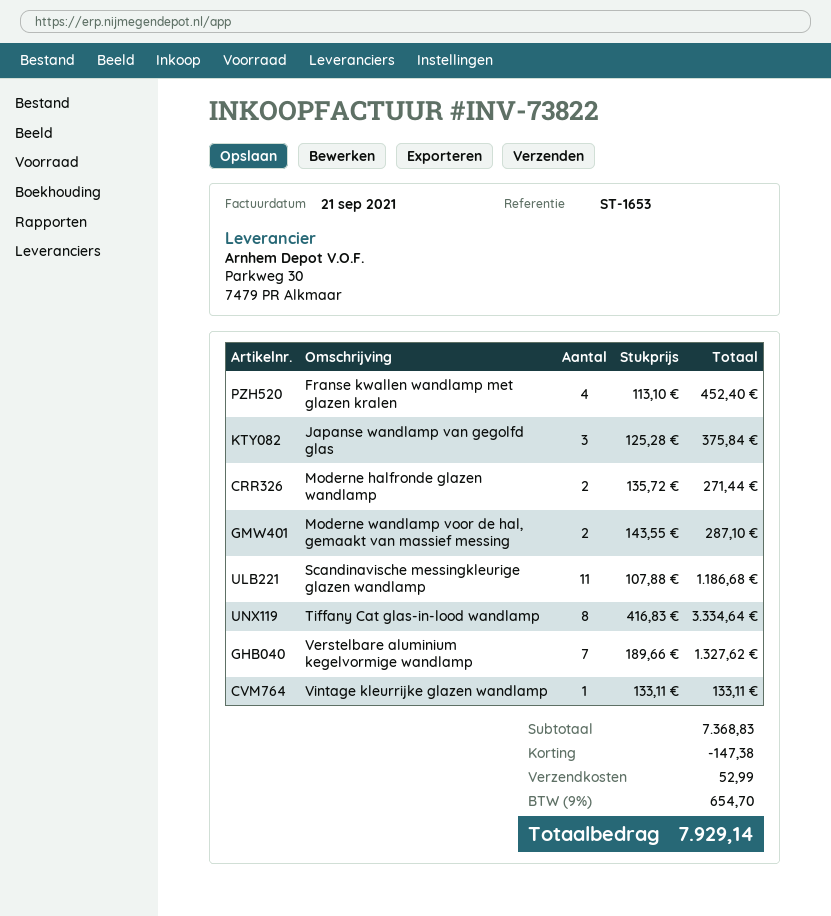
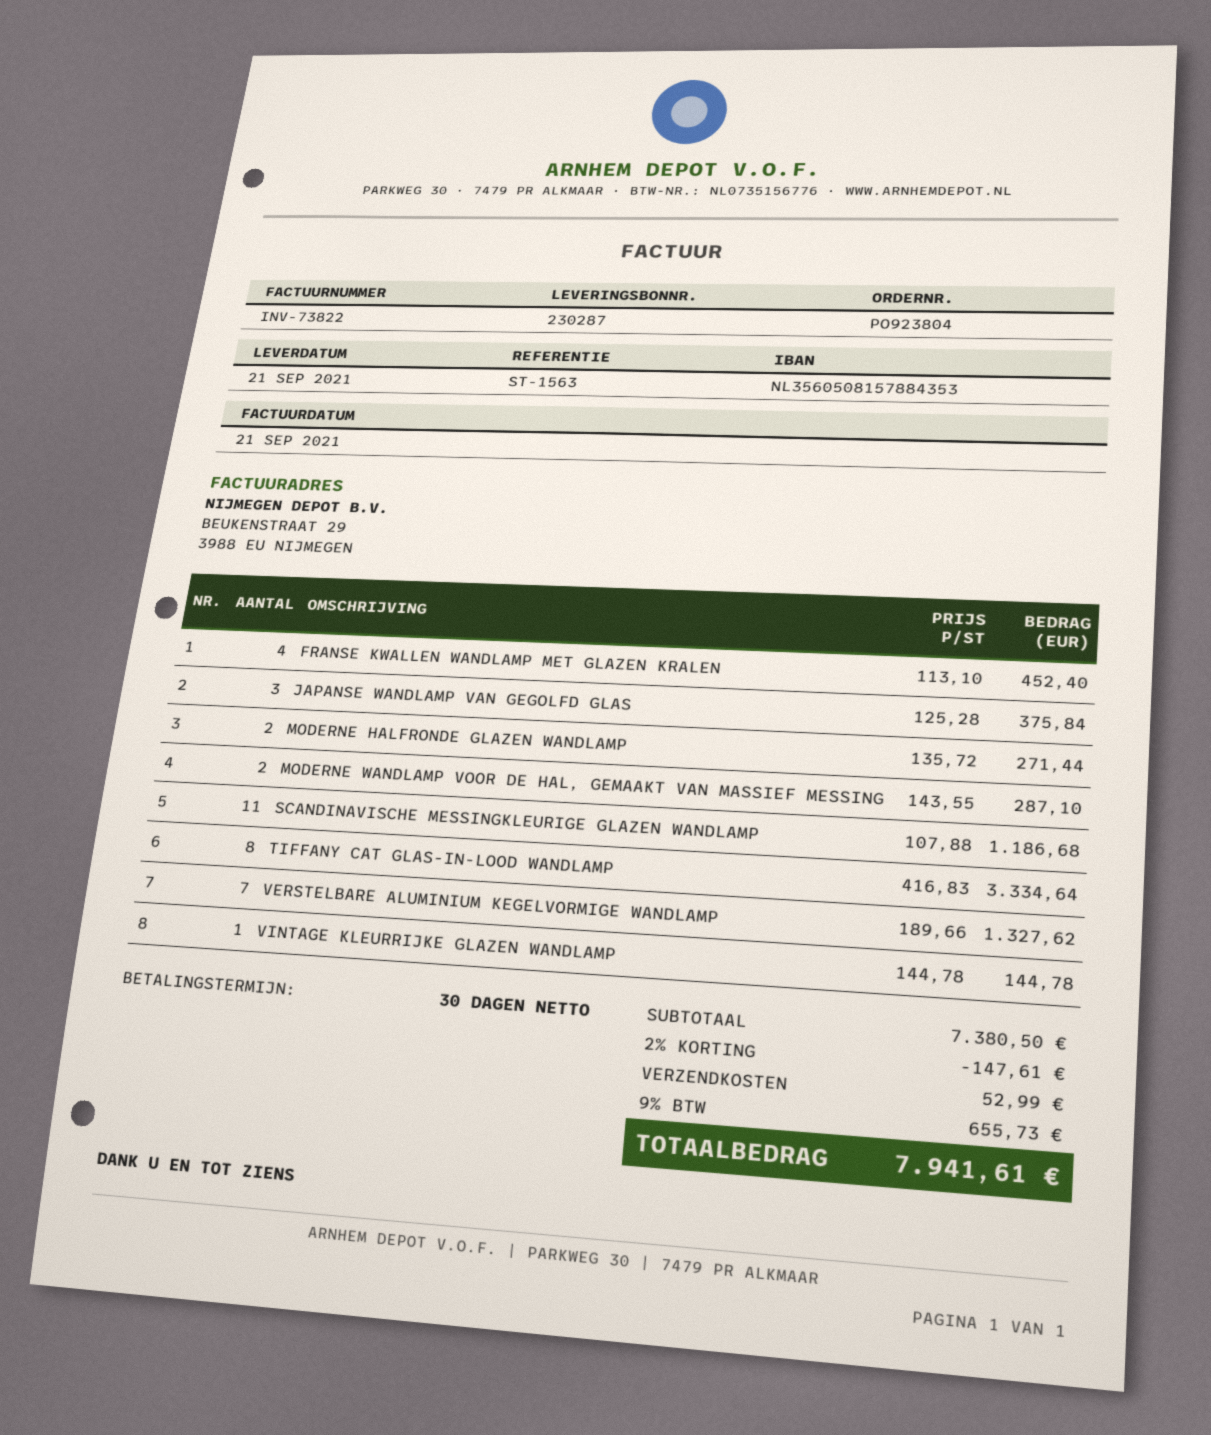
reference: ST-1653 -> ST-1563
Vintage kleurrijke glazen wandlamp: 1 x 133.11 = 133.11 -> 1 x 144.78 = 144.78
subtotal: 7368.83 -> 7380.50
discount: 147.38 -> 147.61
tax: 9% = 654.70 -> 9% = 655.73
total: 7929.14 -> 7941.61

